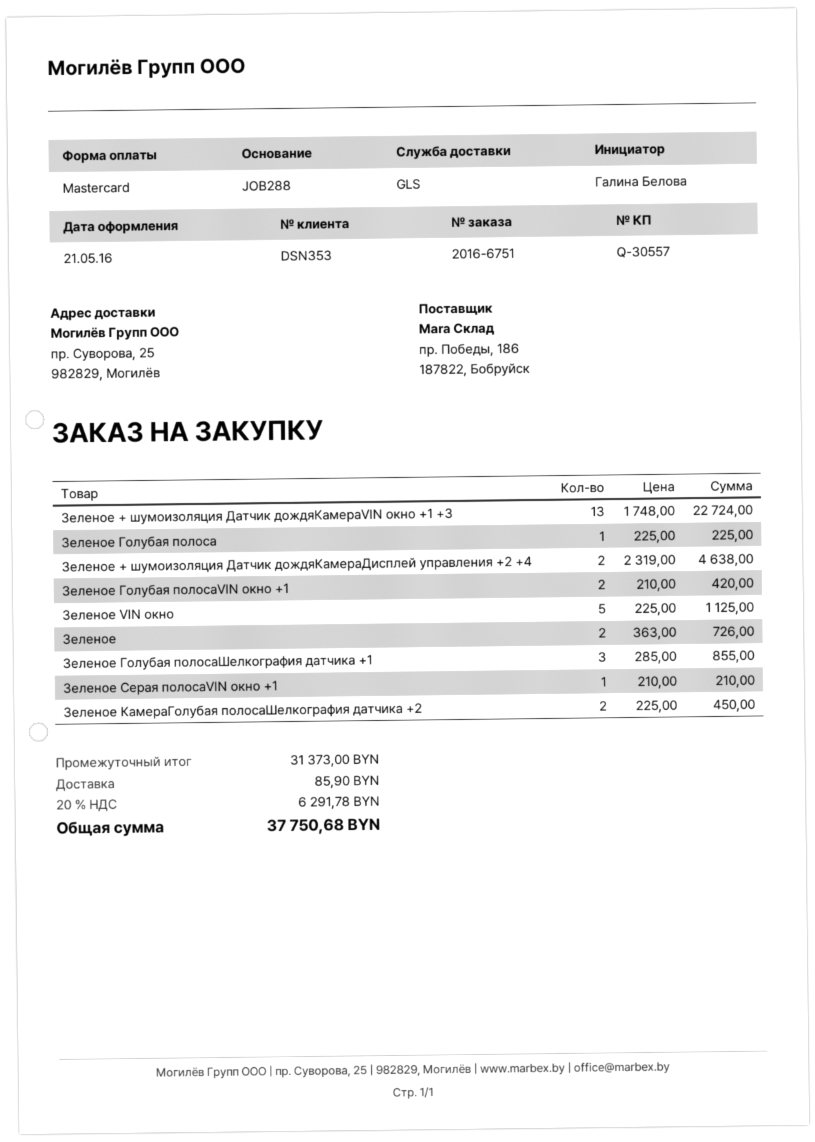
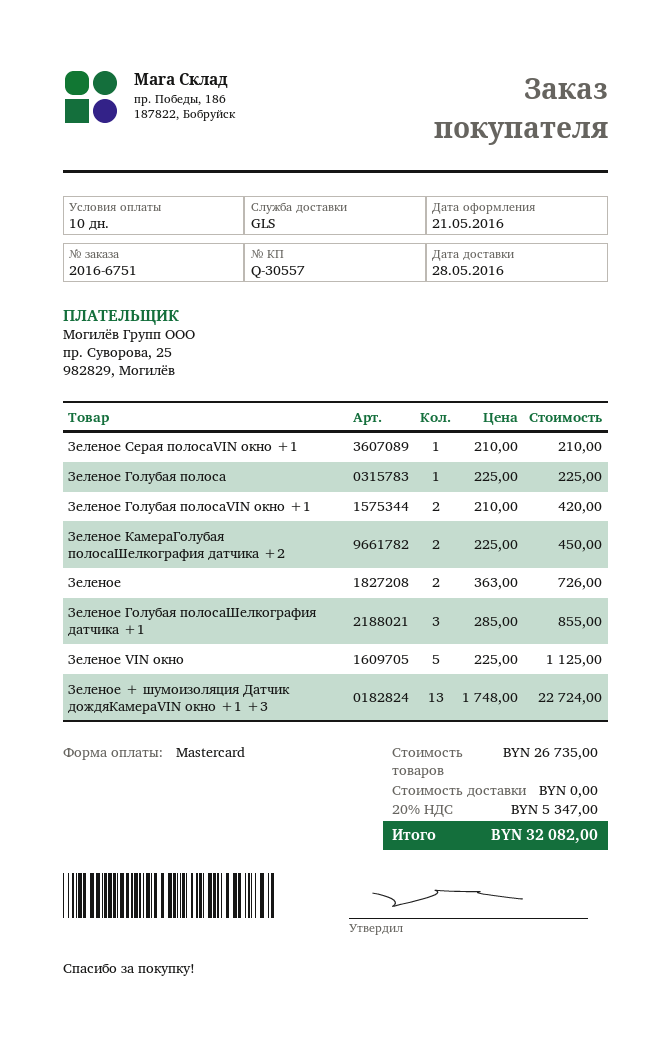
Зеленое + шумоизоляция Датчик дождяКамераДисплей управления +2 +4: 2 x 2319.00 = 4638.00 -> none
subtotal: 31373.00 -> 26735.00
shipping: 85.90 -> 0.00
tax: 20% = 6291.78 -> 20% = 5347.00
total: 37750.68 -> 32082.00

